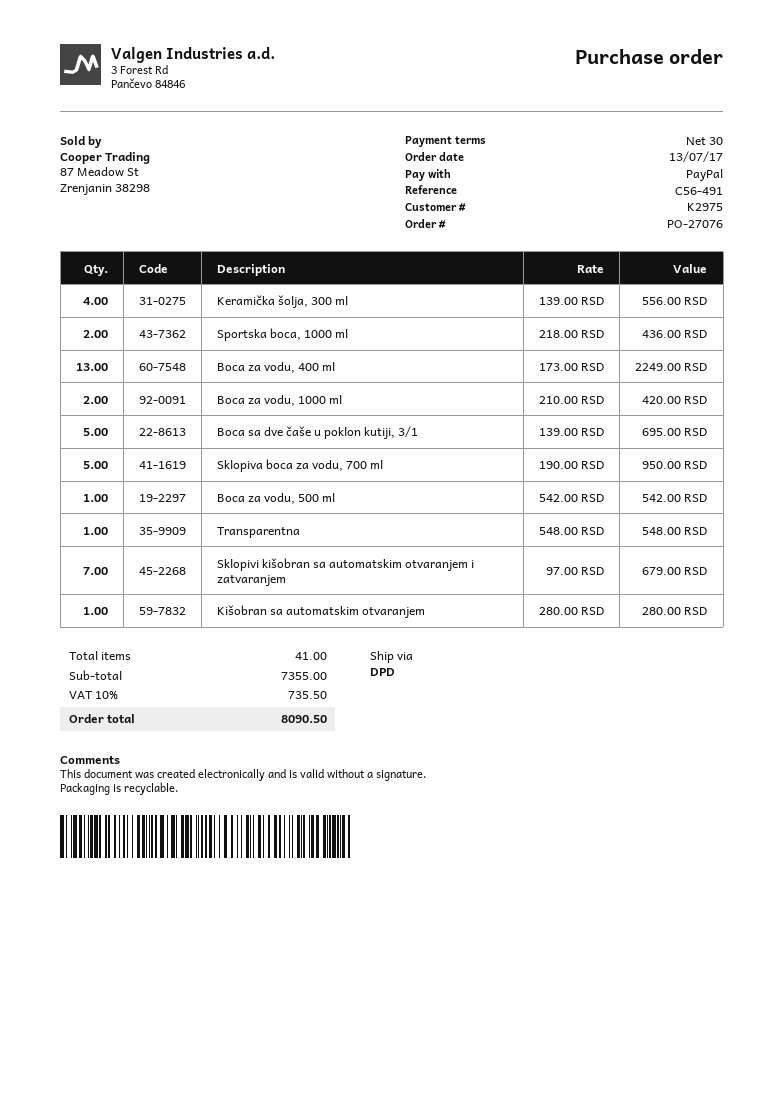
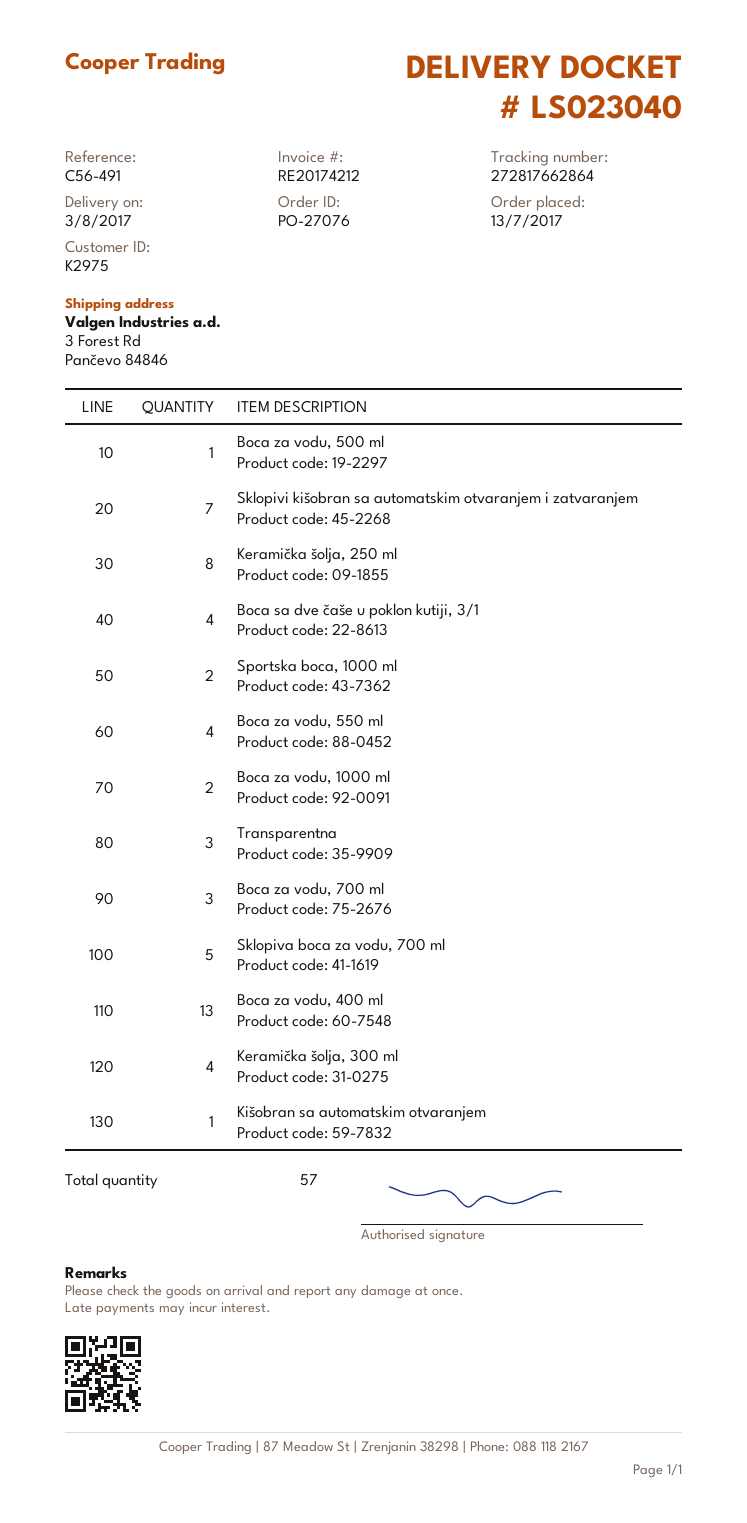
Boca sa dve čaše u poklon kutiji, 3/1: 5 -> 4
Transparentna: 1 -> 3
Keramička šolja, 250 ml: none -> 8
Boca za vodu, 550 ml: none -> 4
Boca za vodu, 700 ml: none -> 3
total quantity: 41 -> 57

